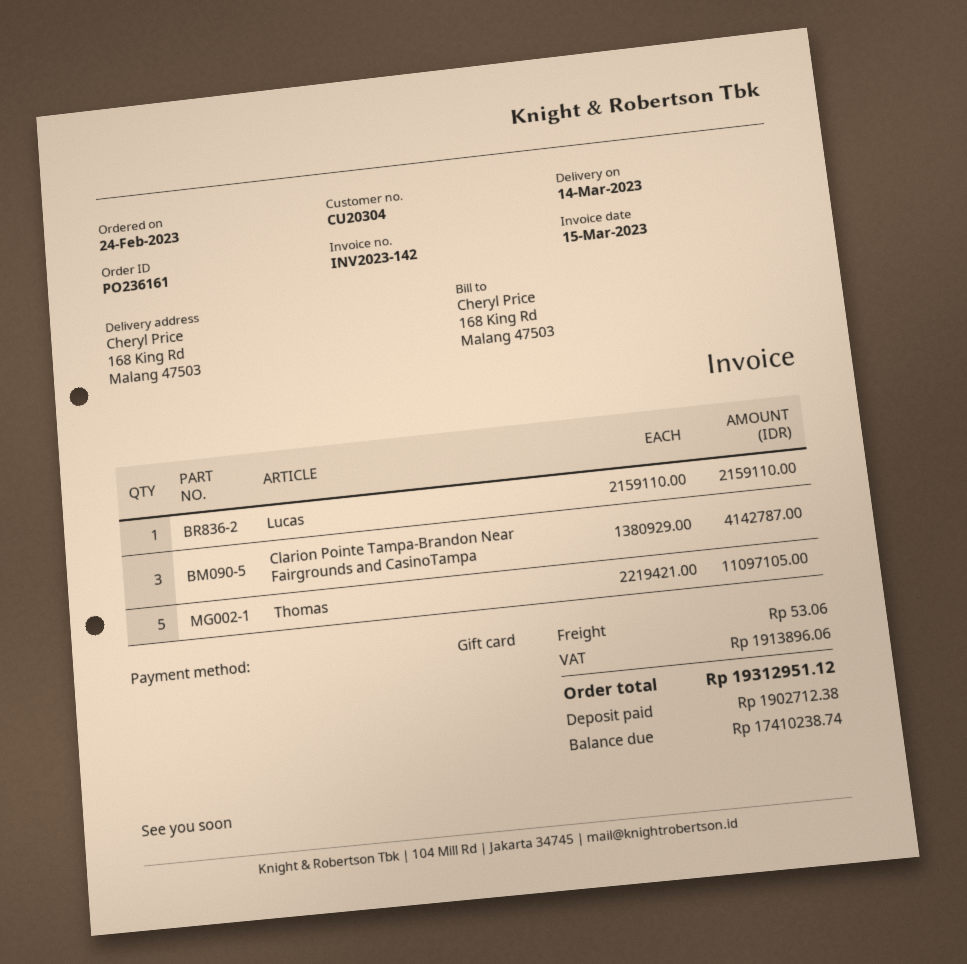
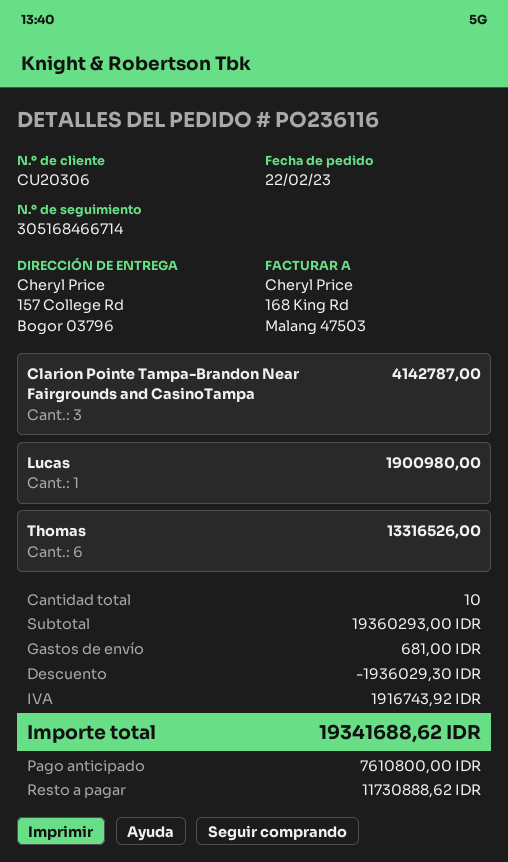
order number: PO236161 -> PO236116
order date: 2023-02-24 -> 2023-02-22
customer number: CU20304 -> CU20306
ship to: 168 King Rd, Malang 47503 -> 157 College Rd, Bogor 03796
Lucas: 1 for 2159110.00 -> 1 for 1900980.00
Thomas: 5 for 11097105.00 -> 6 for 13316526.00
discount: none -> 1936029.30
shipping: 53.06 -> 681.00
tax: 1913896.06 -> 1916743.92
total: 19312951.12 -> 19341688.62
deposit: 1902712.38 -> 7610800.00
balance: 17410238.74 -> 11730888.62

